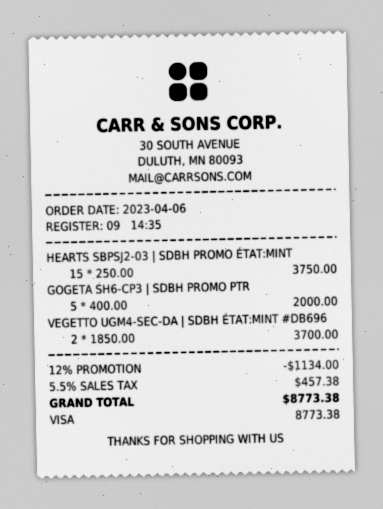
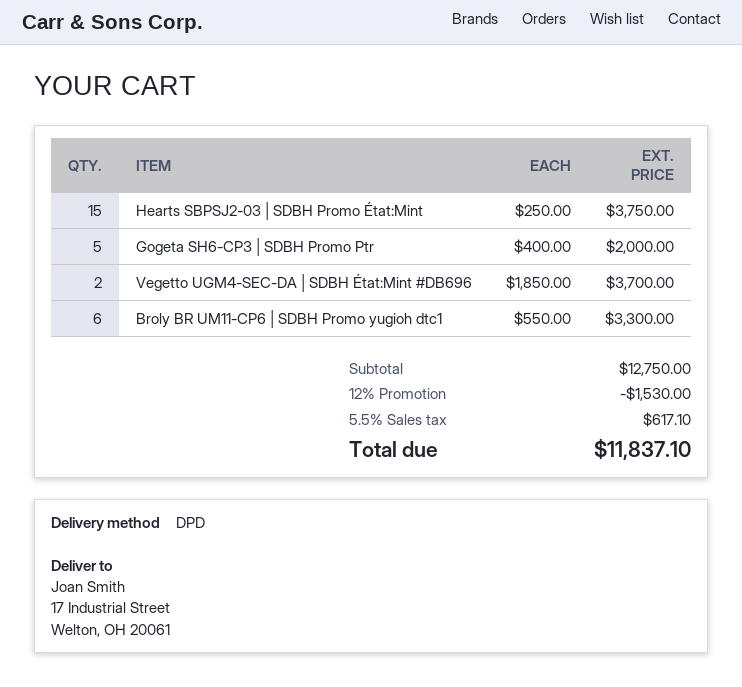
Broly BR UM11-CP6 | SDBH Promo yugioh dtc1: none -> 6 x 550.00 = 3300.00
discount: 12% = 1134.00 -> 12% = 1530.00
tax: 5.5% = 457.38 -> 5.5% = 617.10
total: 8773.38 -> 11837.10

